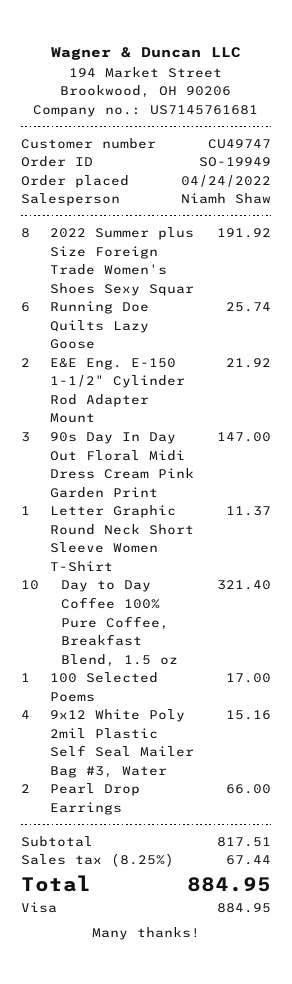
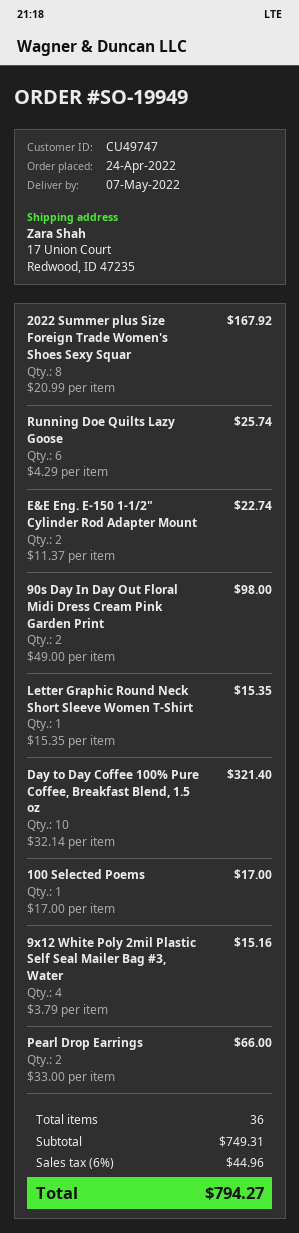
2022 Summer plus Size Foreign Trade Women's Shoes Sexy Squar: 8 for 191.92 -> 8 for 167.92
E&E Eng. E-150 1-1/2" Cylinder Rod Adapter Mount: 2 for 21.92 -> 2 for 22.74
90s Day In Day Out Floral Midi Dress Cream Pink Garden Print: 3 for 147.00 -> 2 for 98.00
Letter Graphic Round Neck Short Sleeve Women T-Shirt: 1 for 11.37 -> 1 for 15.35
subtotal: 817.51 -> 749.31
tax: 8.25% = 67.44 -> 6% = 44.96
total: 884.95 -> 794.27

